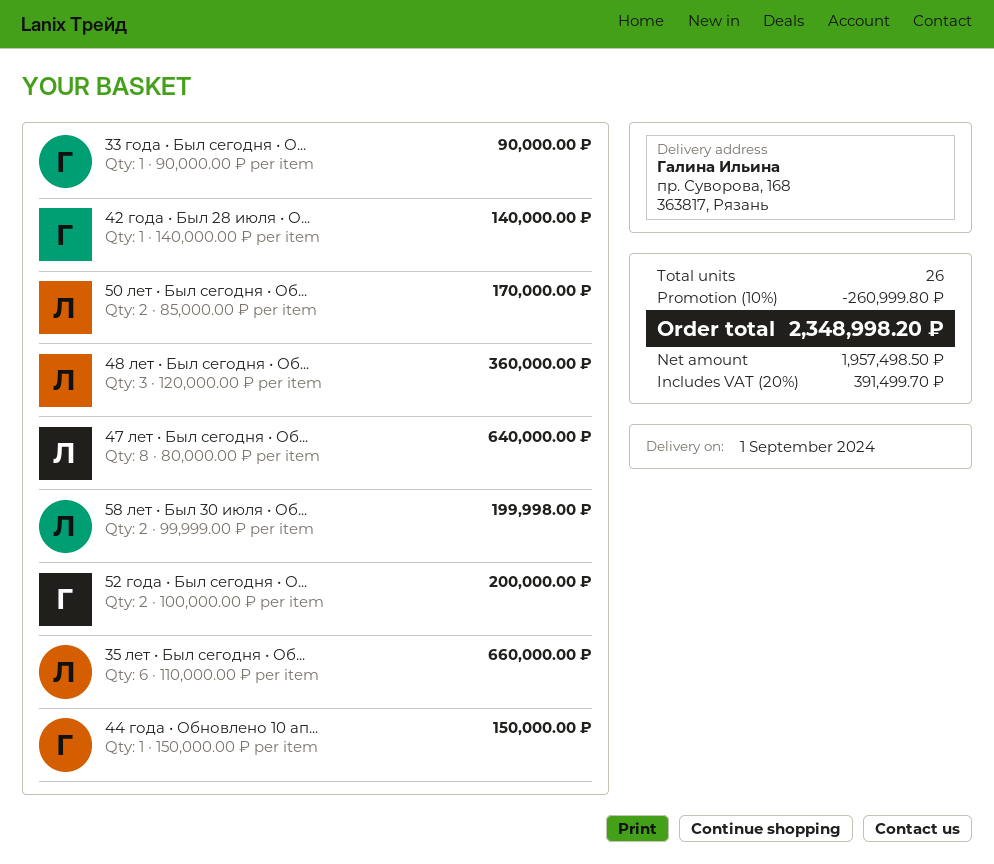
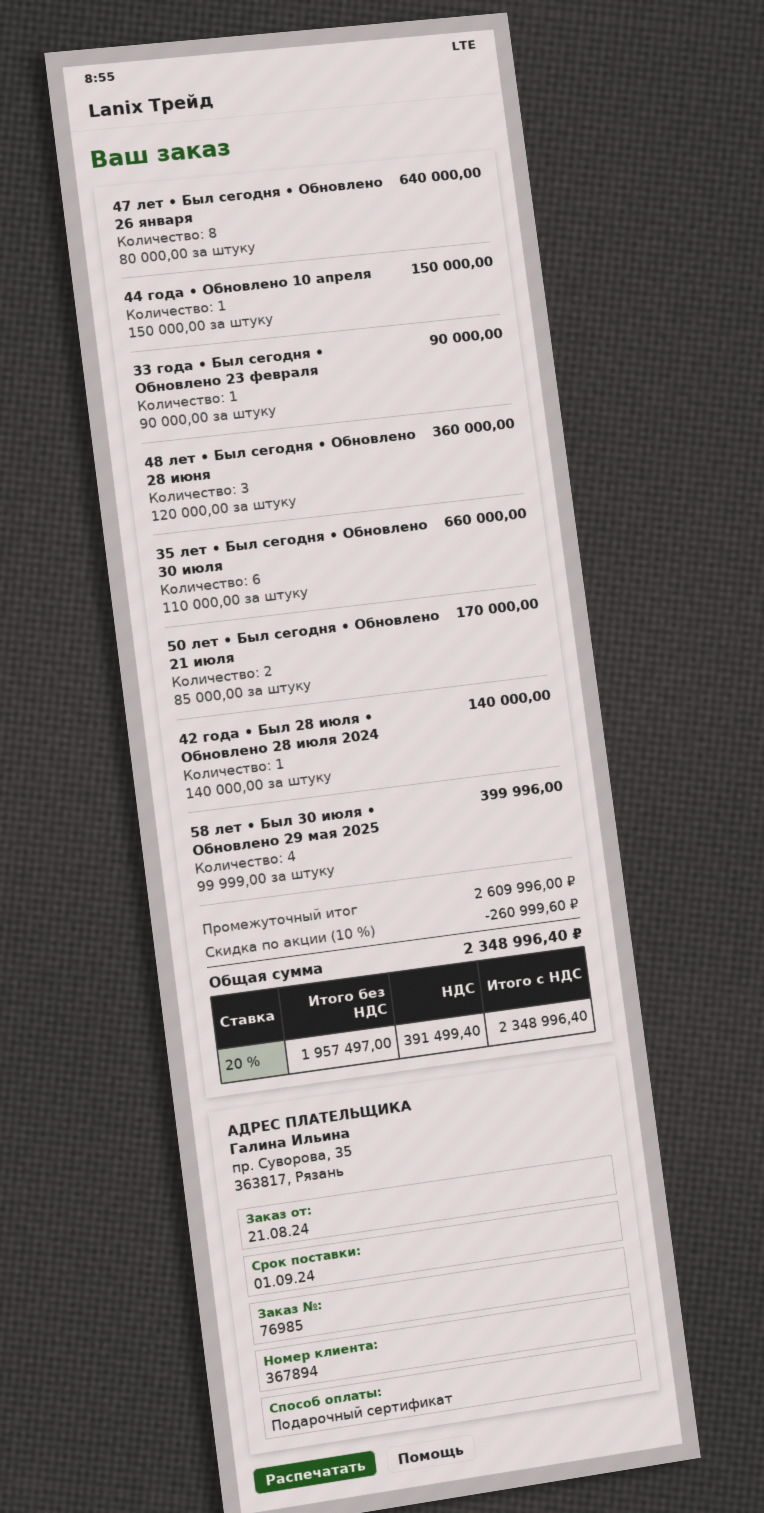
58 лет • Был 30 июля • Об...: 2 x 99999.00 = 199998.00 -> 4 x 99999.00 = 399996.00
52 года • Был сегодня • О...: 2 x 100000.00 = 200000.00 -> none
discount: 10% = 260999.80 -> 10% = 260999.60
net: 1957498.50 -> 1957497.00
tax: 20% = 391499.70 -> 20% = 391499.40
total: 2348998.20 -> 2348996.40

